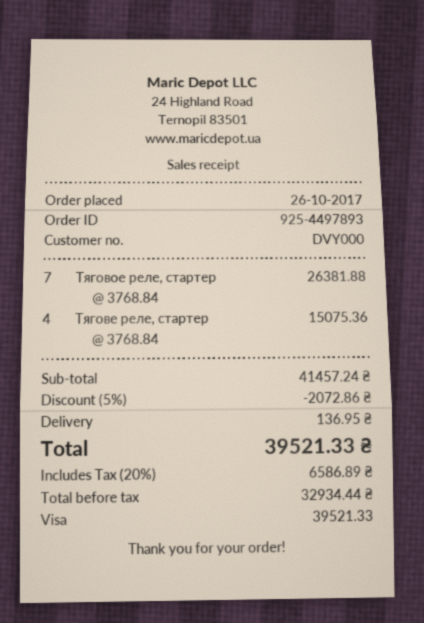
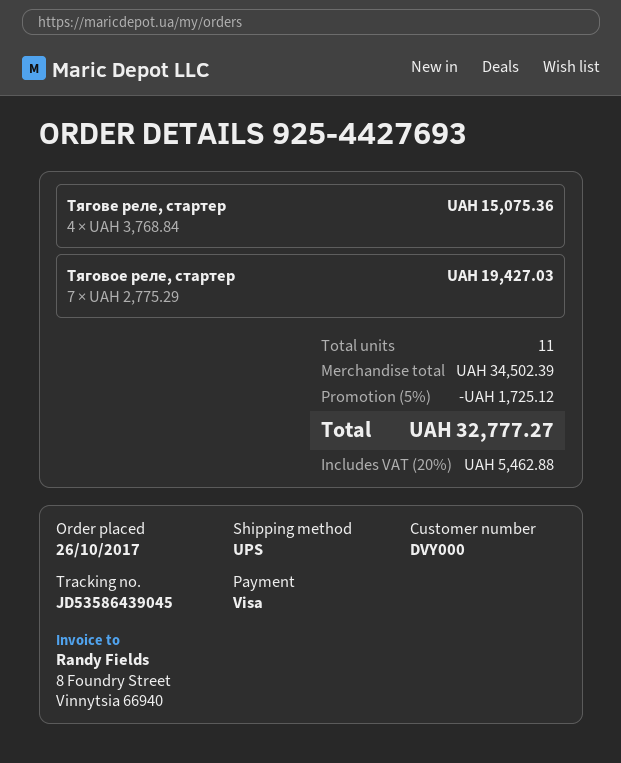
order number: 925-4497893 -> 925-4427693
Тяговое реле, стартер: 7 x 3768.84 = 26381.88 -> 7 x 2775.29 = 19427.03
subtotal: 41457.24 -> 34502.39
discount: 5% = 2072.86 -> 5% = 1725.12
shipping: 136.95 -> none
tax: 20% = 6586.89 -> 20% = 5462.88
total: 39521.33 -> 32777.27

